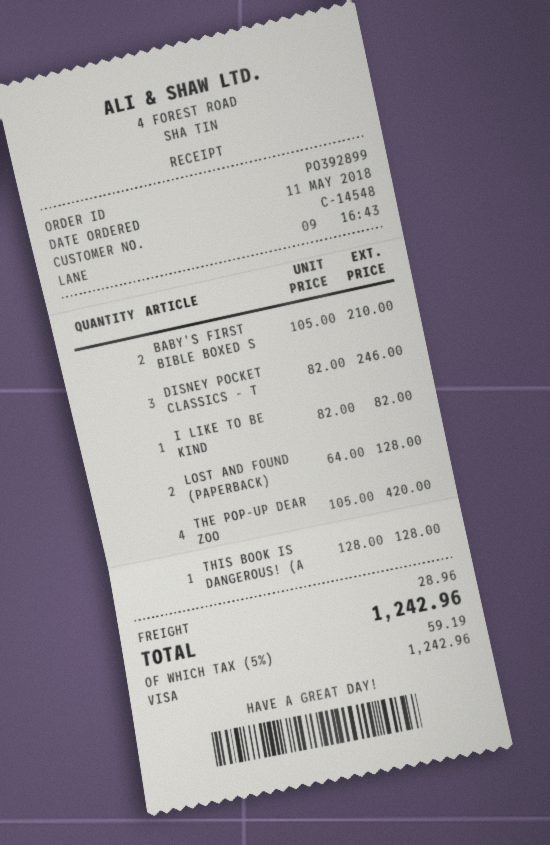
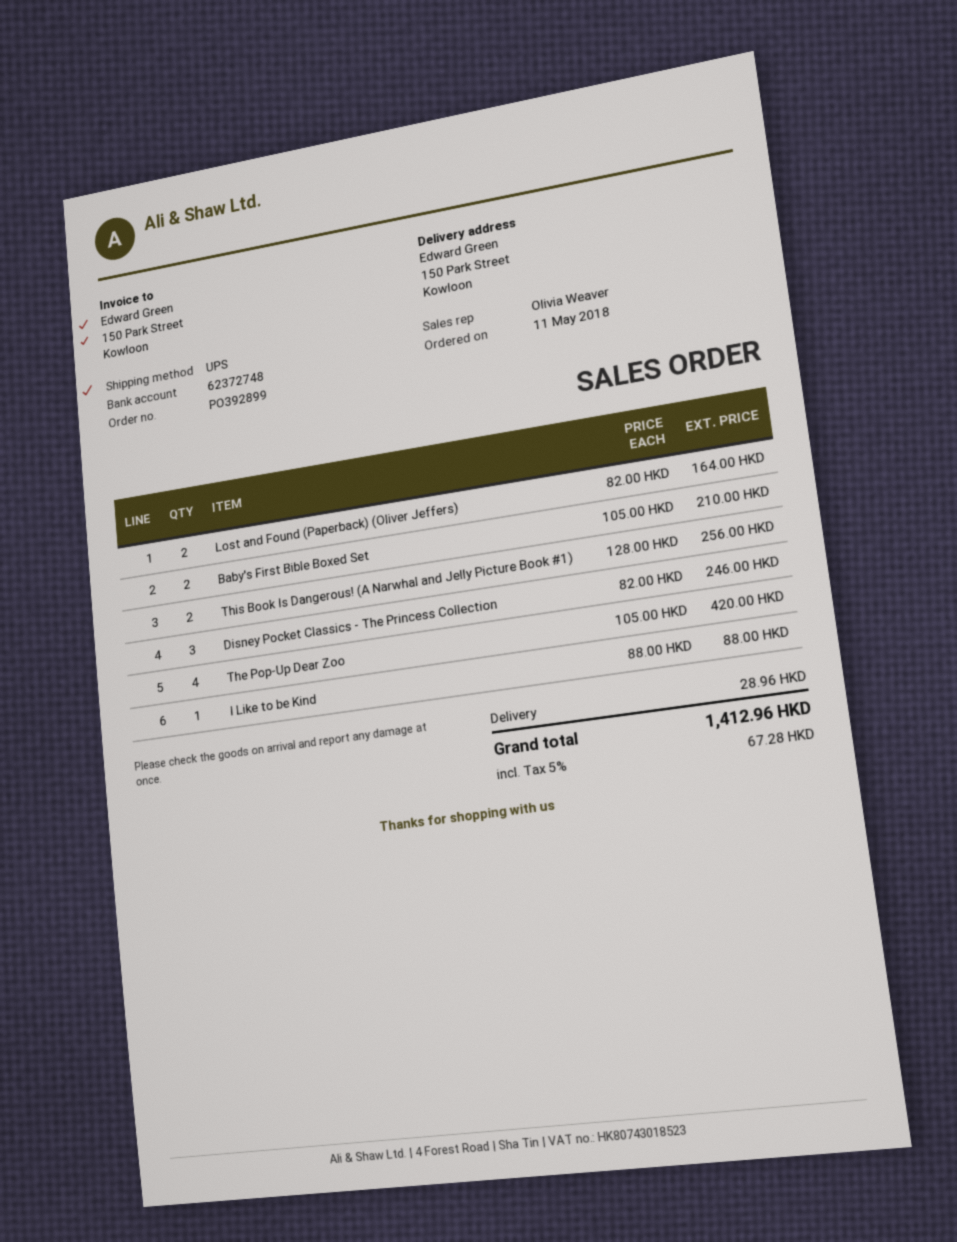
I LIKE TO BE KIND: 1 x 82.00 = 82.00 -> 1 x 88.00 = 88.00
LOST AND FOUND (PAPERBACK): 2 x 64.00 = 128.00 -> 2 x 82.00 = 164.00
THIS BOOK IS DANGEROUS! (A: 1 x 128.00 = 128.00 -> 2 x 128.00 = 256.00
tax: 5% = 59.19 -> 5% = 67.28
total: 1242.96 -> 1412.96

